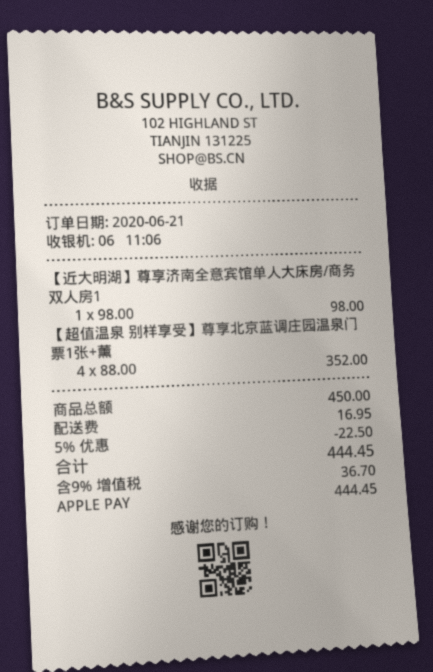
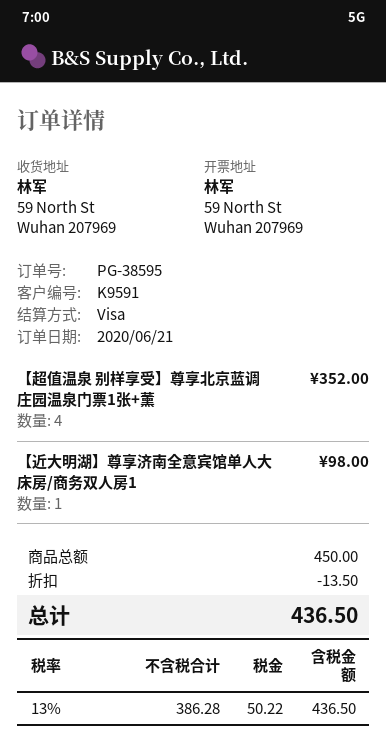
payment method: Apple Pay -> Visa
discount: 22.50 -> 13.50
shipping: 16.95 -> none
tax: 9% = 36.70 -> 13% = 50.22
total: 444.45 -> 436.50

